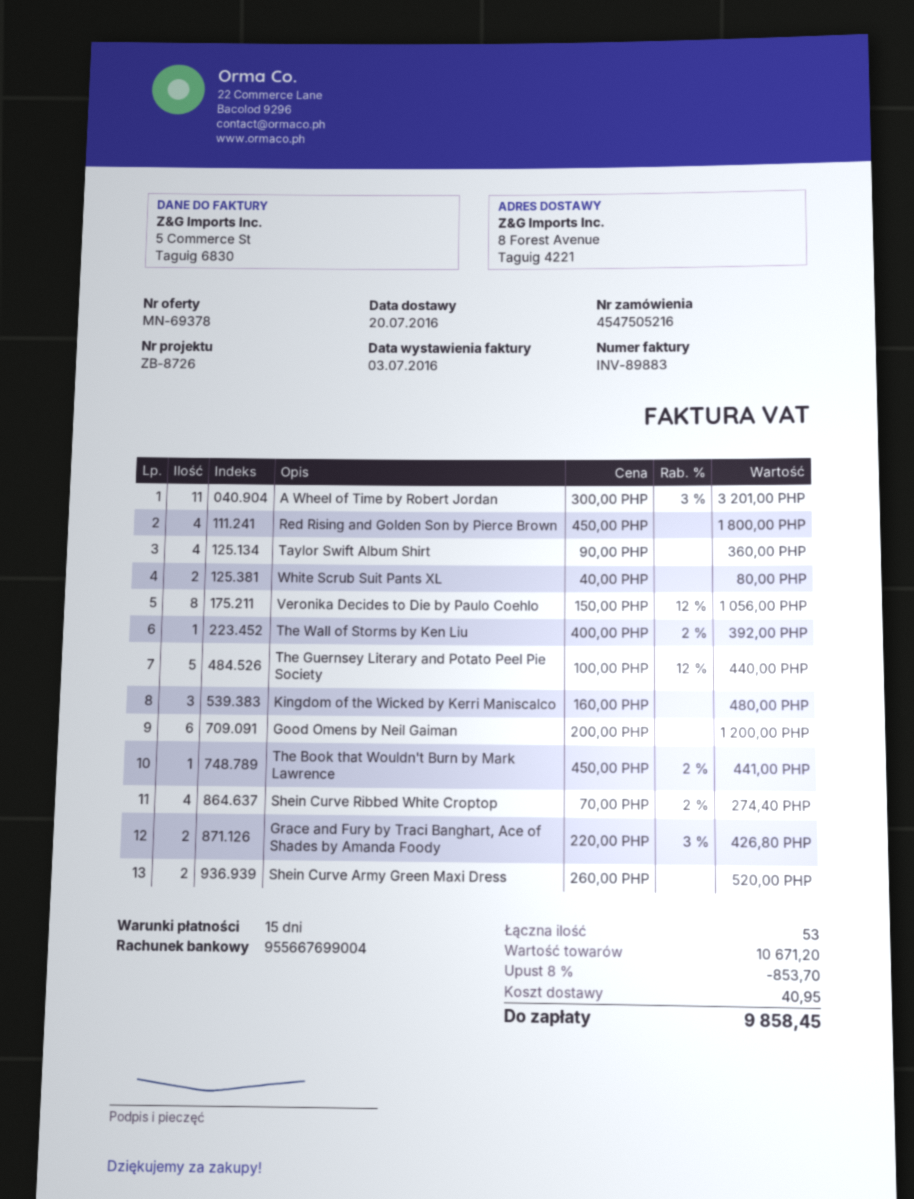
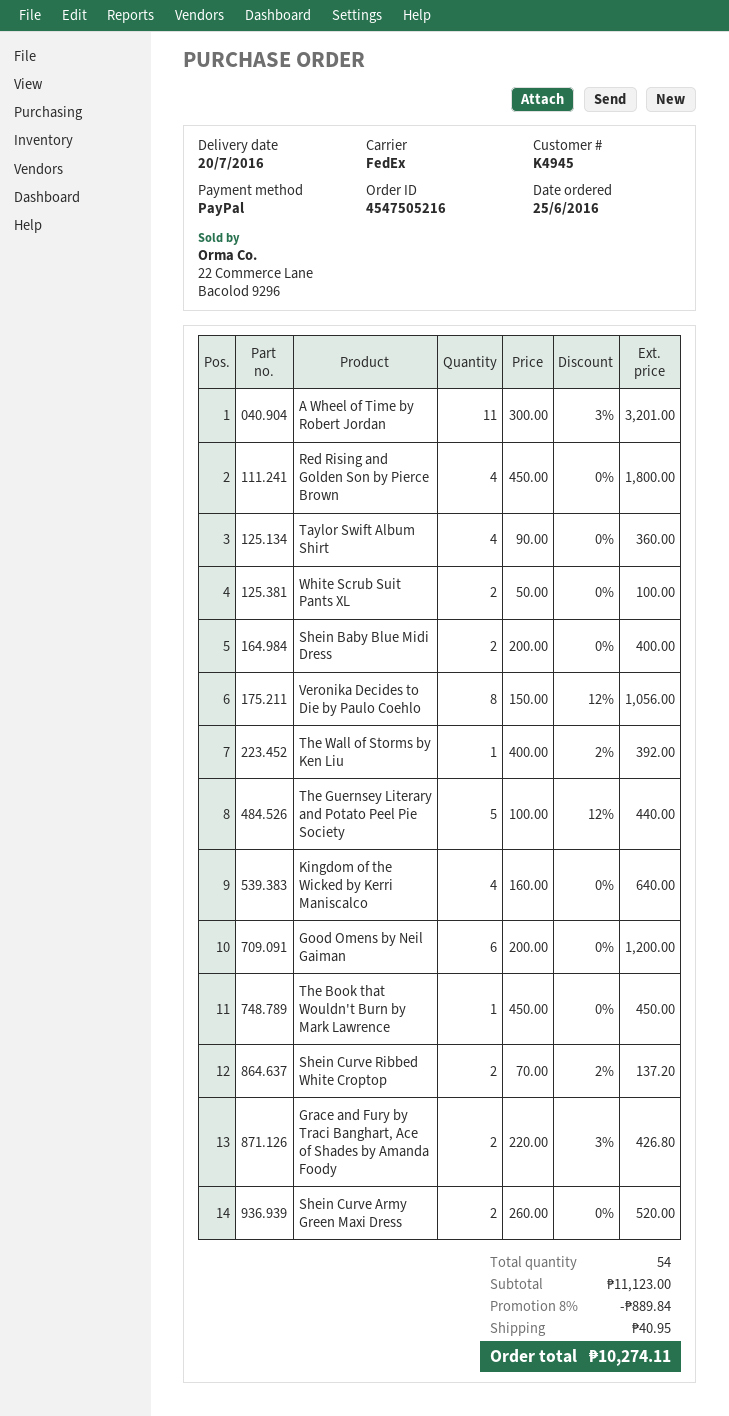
White Scrub Suit Pants XL: 2 x 40.00 = 80.00 -> 2 x 50.00 = 100.00
Kingdom of the Wicked by Kerri Maniscalco: 3 x 160.00 = 480.00 -> 4 x 160.00 = 640.00
The Book that Wouldn't Burn by Mark Lawrence: 1 x 450.00 - 2% = 441.00 -> 1 x 450.00 = 450.00
Shein Curve Ribbed White Croptop: 4 x 70.00 - 2% = 274.40 -> 2 x 70.00 - 2% = 137.20
Shein Baby Blue Midi Dress: none -> 2 x 200.00 = 400.00
total quantity: 53 -> 54
subtotal: 10671.20 -> 11123.00
discount: 8% = 853.70 -> 8% = 889.84
total: 9858.45 -> 10274.11

